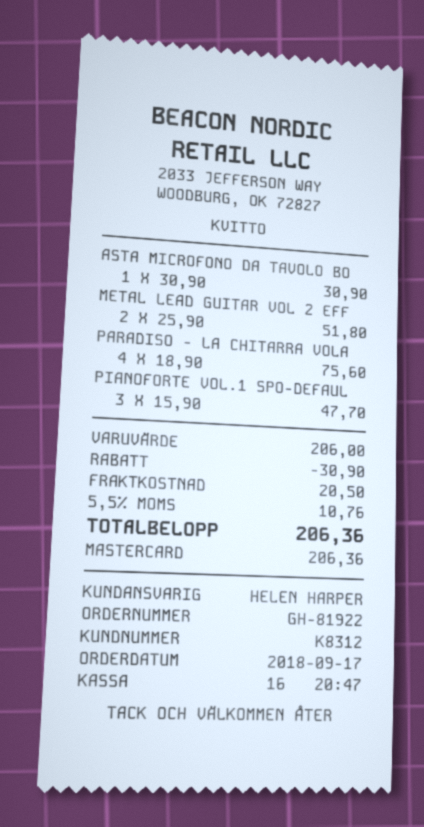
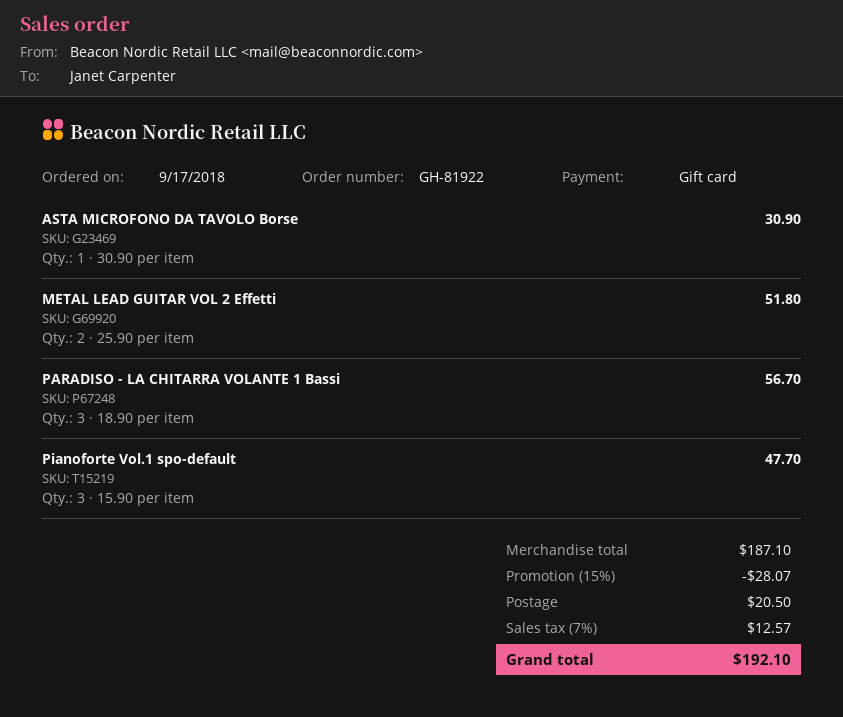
payment method: Mastercard -> gift card
PARADISO - LA CHITARRA VOLA: 4 x 18.90 = 75.60 -> 3 x 18.90 = 56.70
subtotal: 206.00 -> 187.10
discount: 30.90 -> 28.07
tax: 5.5% = 10.76 -> 7% = 12.57
total: 206.36 -> 192.10

